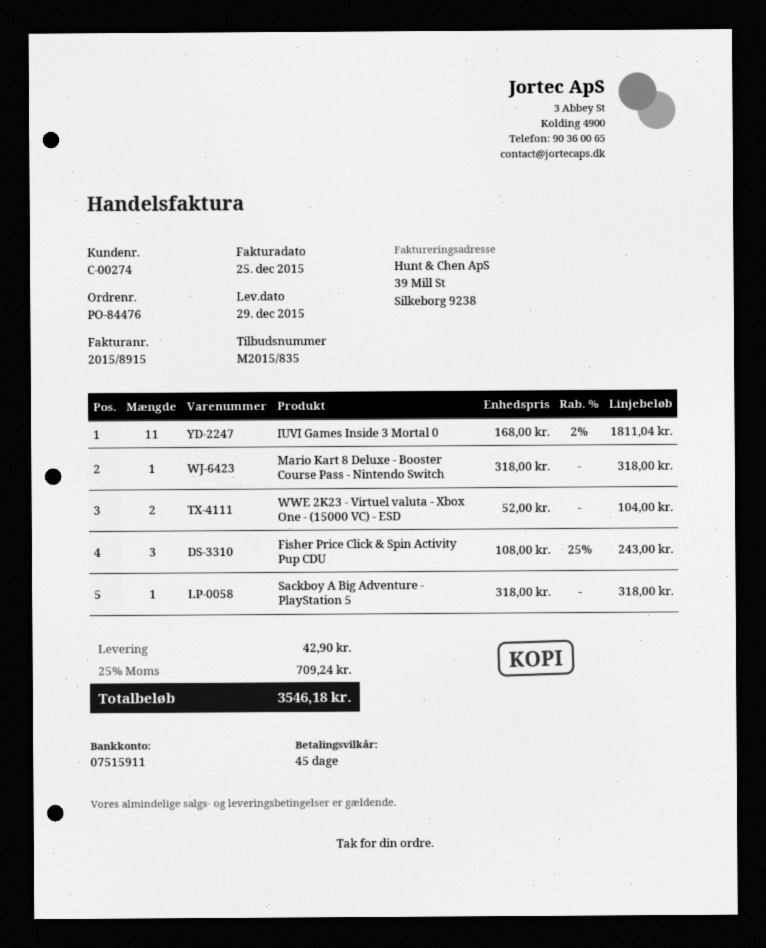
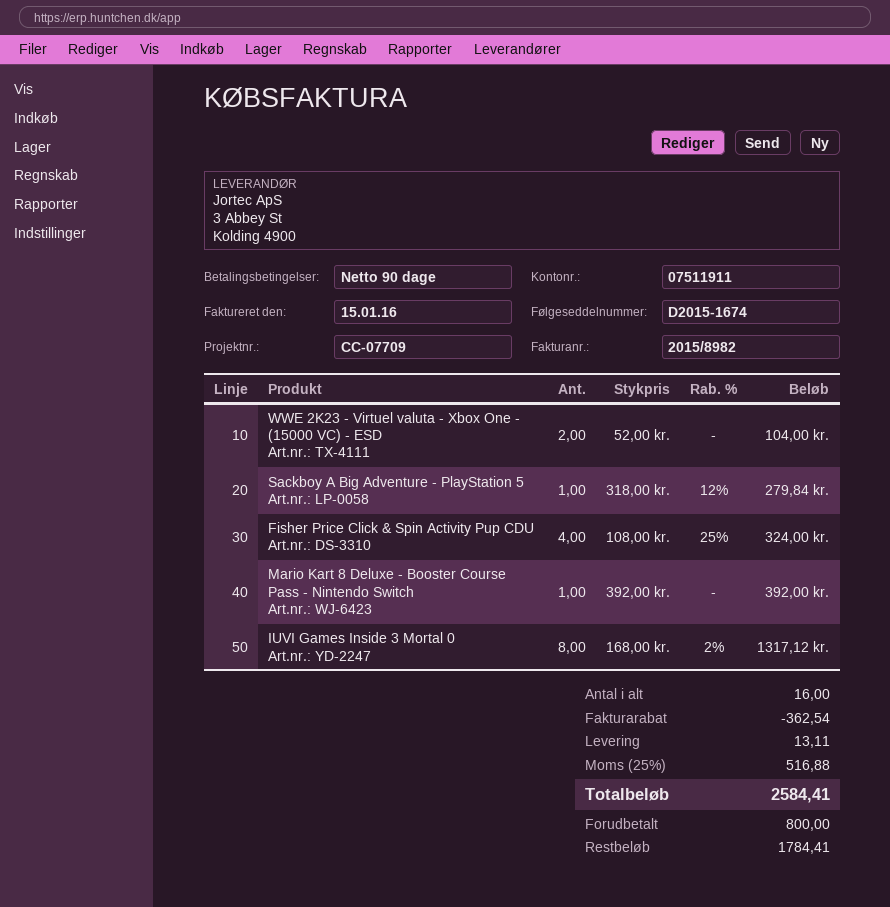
invoice number: 2015/8915 -> 2015/8982
invoice date: 2015-12-25 -> 2016-01-15
payment terms: 45 days -> 90 days
bank account: 07515911 -> 07511911
IUVI Games Inside 3 Mortal 0: 11 x 168.00 - 2% = 1811.04 -> 8 x 168.00 - 2% = 1317.12
Mario Kart 8 Deluxe - Booster Course Pass - Nintendo Switch: 1 x 318.00 = 318.00 -> 1 x 392.00 = 392.00
Fisher Price Click & Spin Activity Pup CDU: 3 x 108.00 - 25% = 243.00 -> 4 x 108.00 - 25% = 324.00
Sackboy A Big Adventure - PlayStation 5: 1 x 318.00 = 318.00 -> 1 x 318.00 - 12% = 279.84
discount: none -> 362.54
shipping: 42.90 -> 13.11
tax: 25% = 709.24 -> 25% = 516.88
total: 3546.18 -> 2584.41

